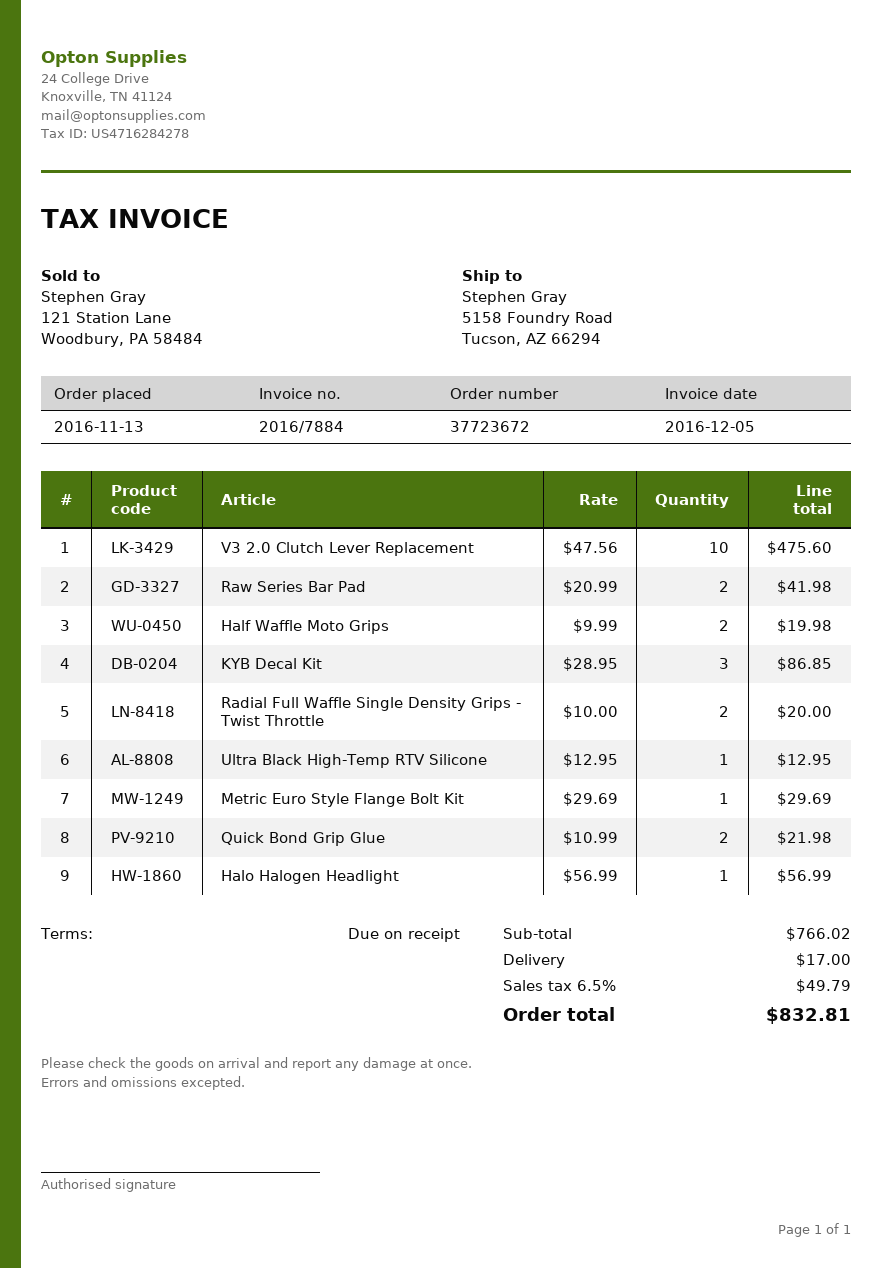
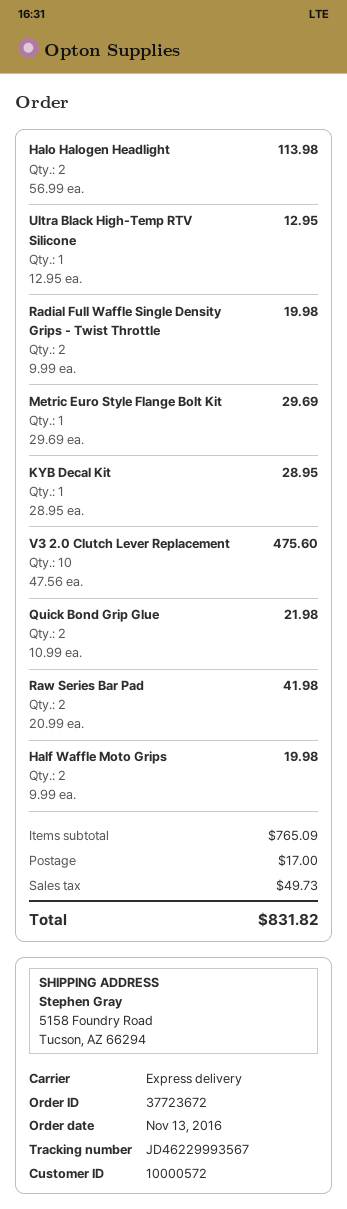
KYB Decal Kit: 3 x 28.95 = 86.85 -> 1 x 28.95 = 28.95
Radial Full Waffle Single Density Grips - Twist Throttle: 2 x 10.00 = 20.00 -> 2 x 9.99 = 19.98
Halo Halogen Headlight: 1 x 56.99 = 56.99 -> 2 x 56.99 = 113.98
subtotal: 766.02 -> 765.09
tax: 49.79 -> 49.73
total: 832.81 -> 831.82

